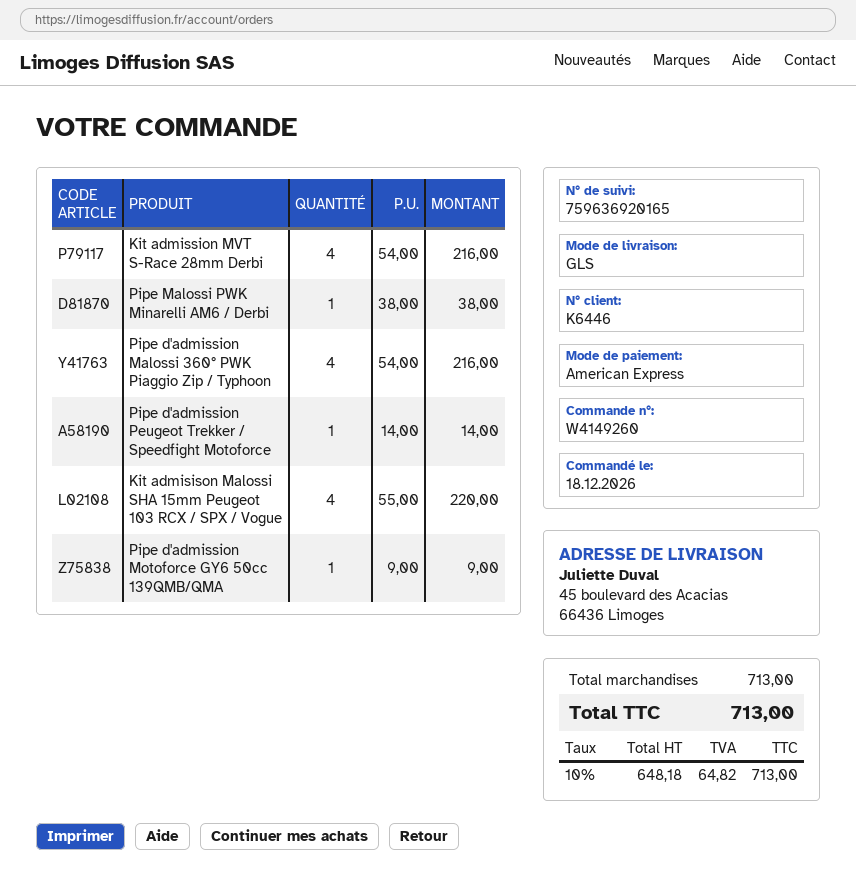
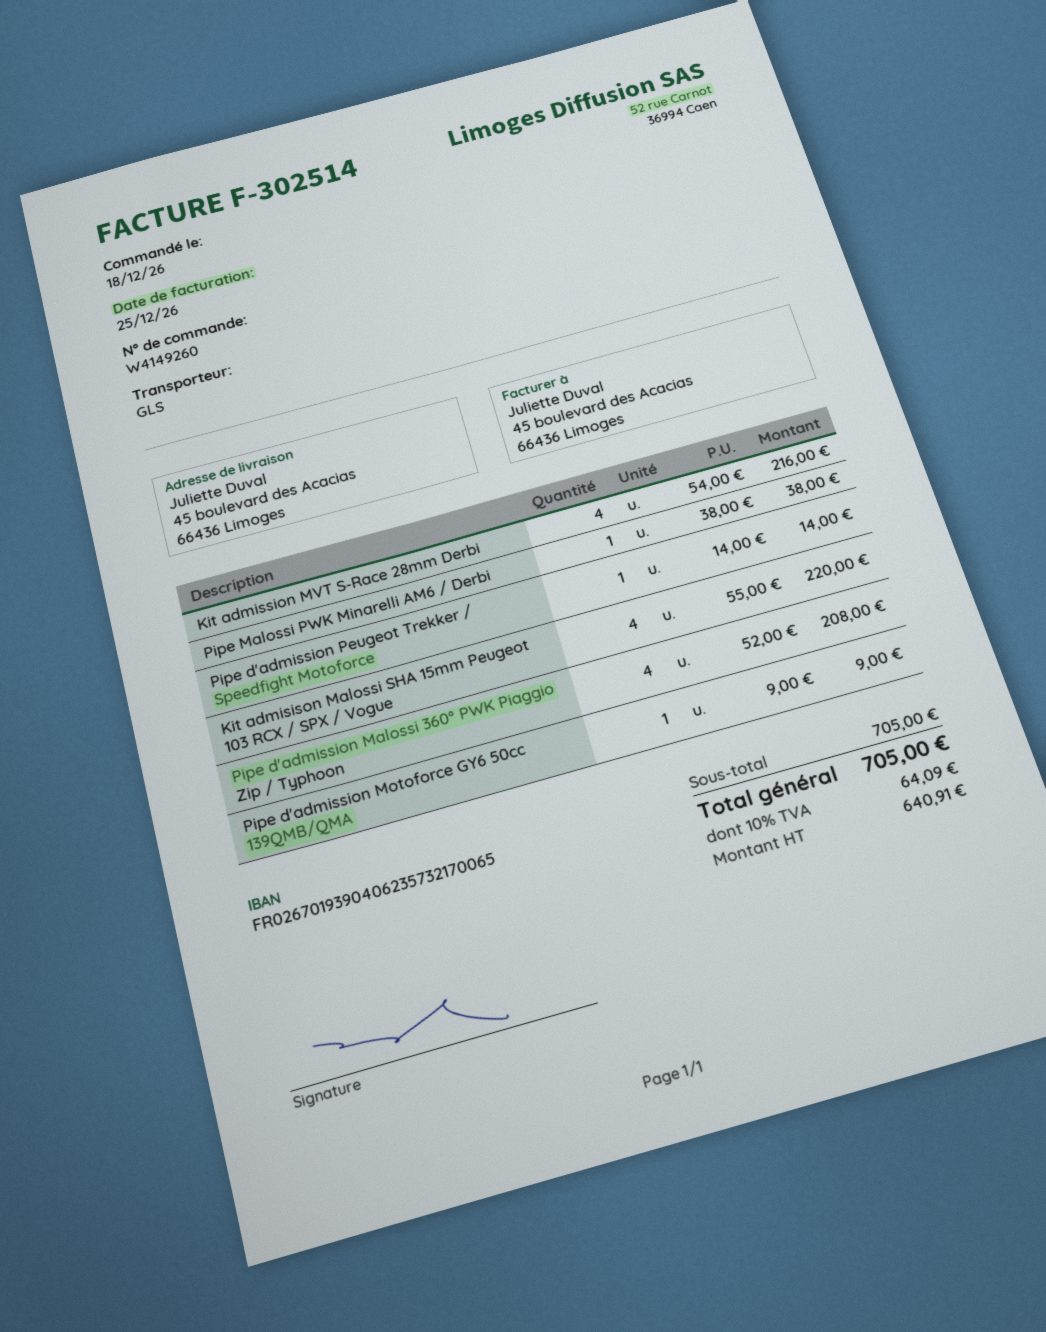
Pipe d'admission Malossi 360° PWK Piaggio Zip / Typhoon: 4 x 54.00 = 216.00 -> 4 x 52.00 = 208.00
subtotal: 713.00 -> 705.00
net: 648.18 -> 640.91
tax: 10% = 64.82 -> 10% = 64.09
total: 713.00 -> 705.00

